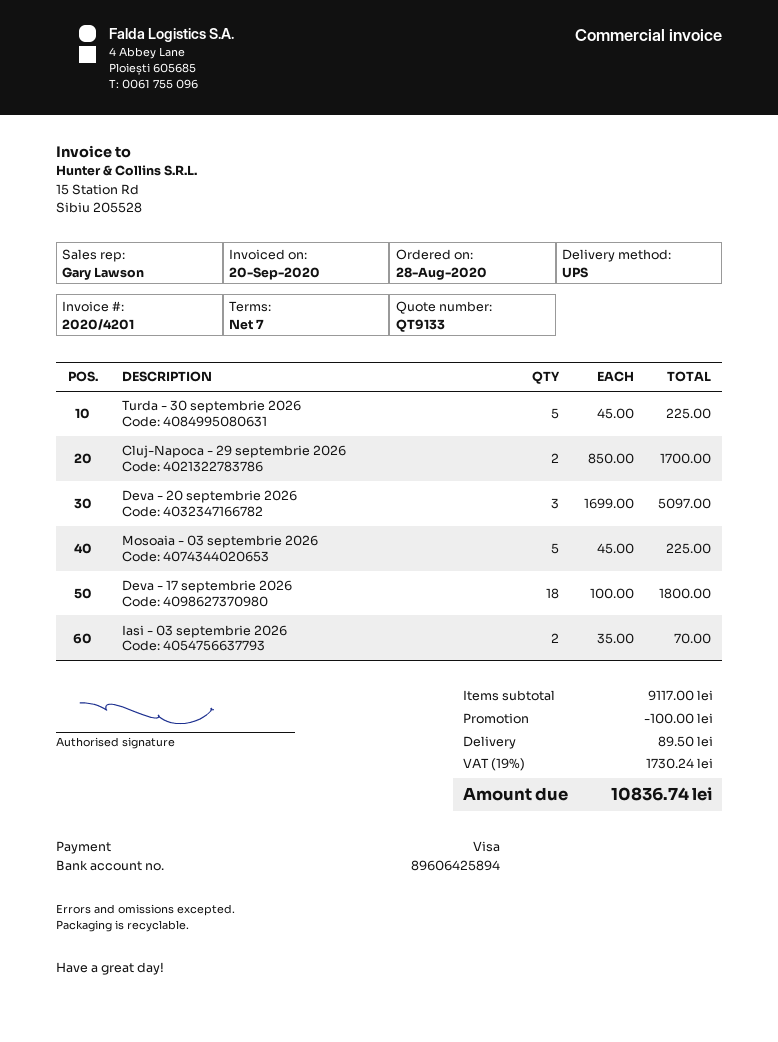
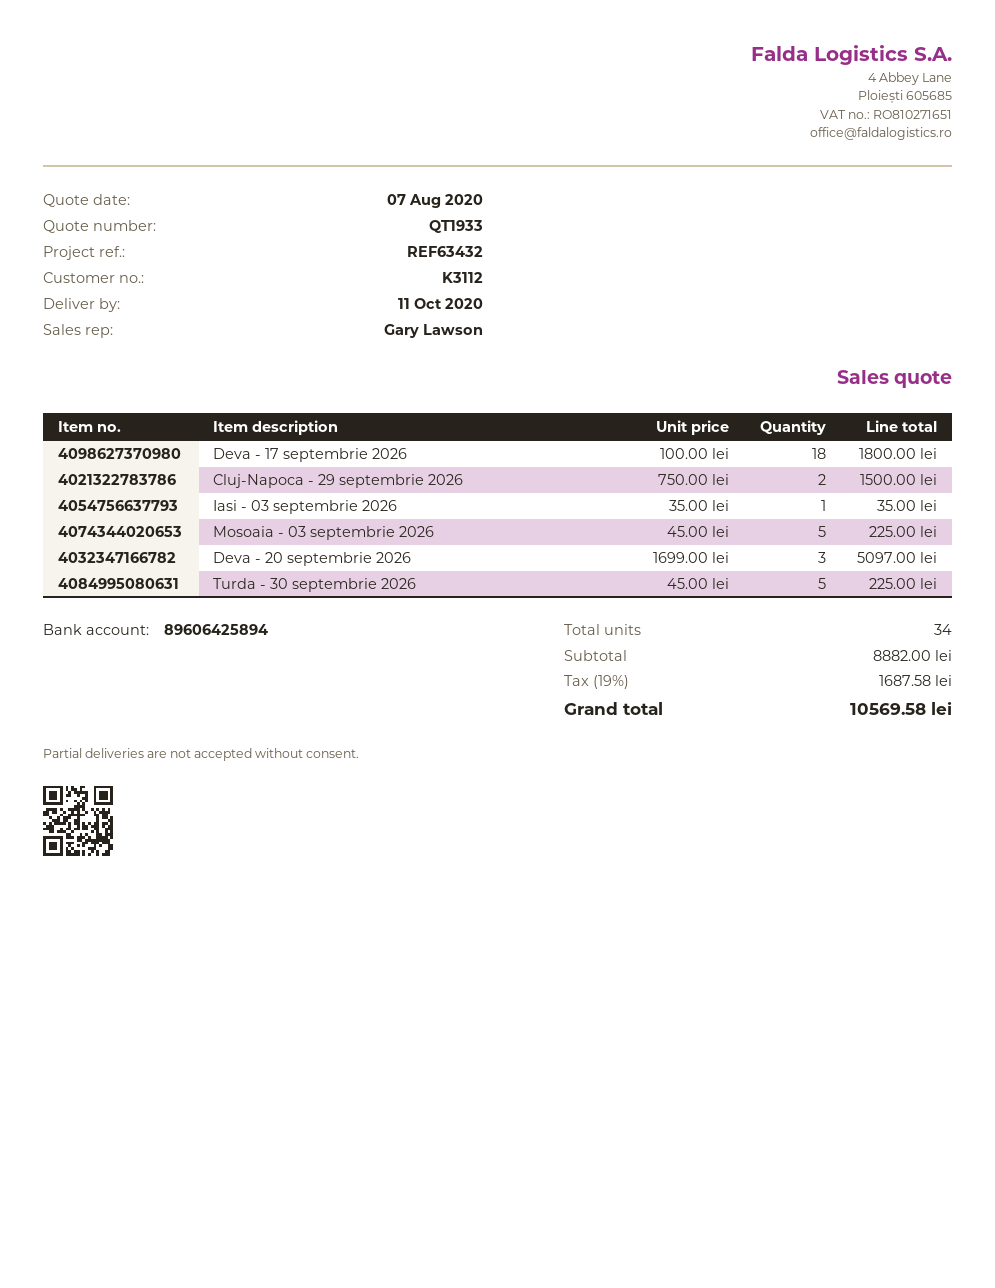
quote number: QT9133 -> QT1933
Cluj-Napoca - 29 septembrie 2026: 2 x 850.00 = 1700.00 -> 2 x 750.00 = 1500.00
Iasi - 03 septembrie 2026: 2 x 35.00 = 70.00 -> 1 x 35.00 = 35.00
subtotal: 9117.00 -> 8882.00
discount: 100.00 -> none
shipping: 89.50 -> none
tax: 19% = 1730.24 -> 19% = 1687.58
total: 10836.74 -> 10569.58

